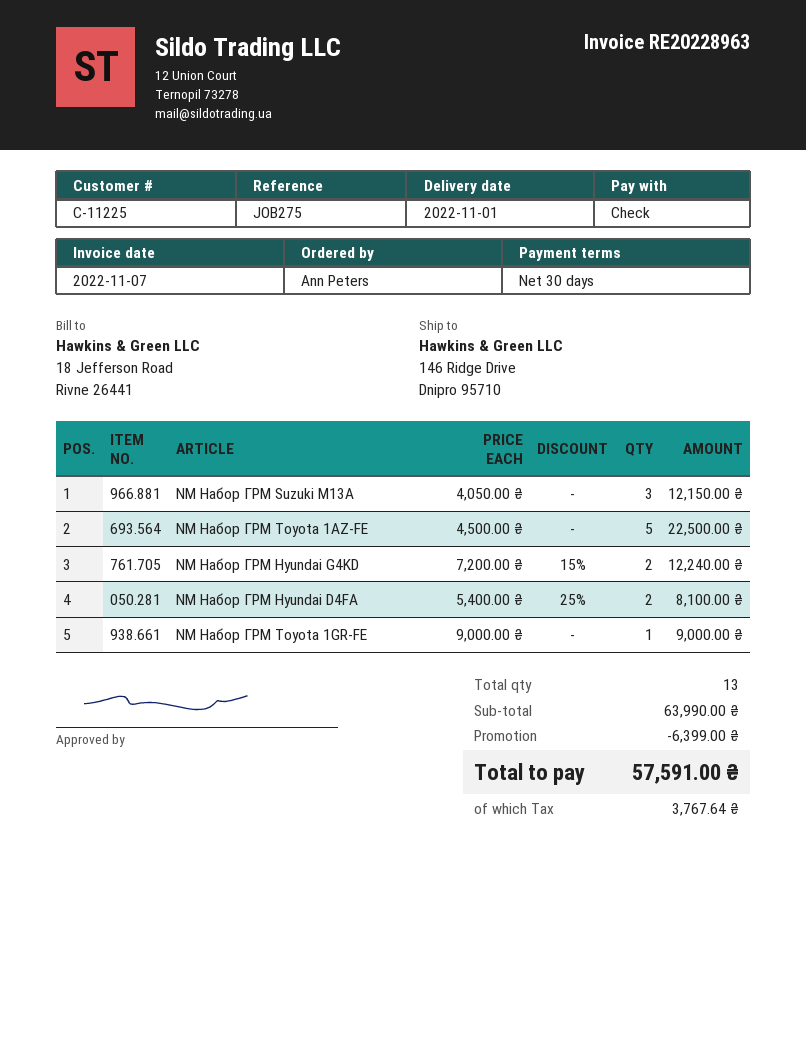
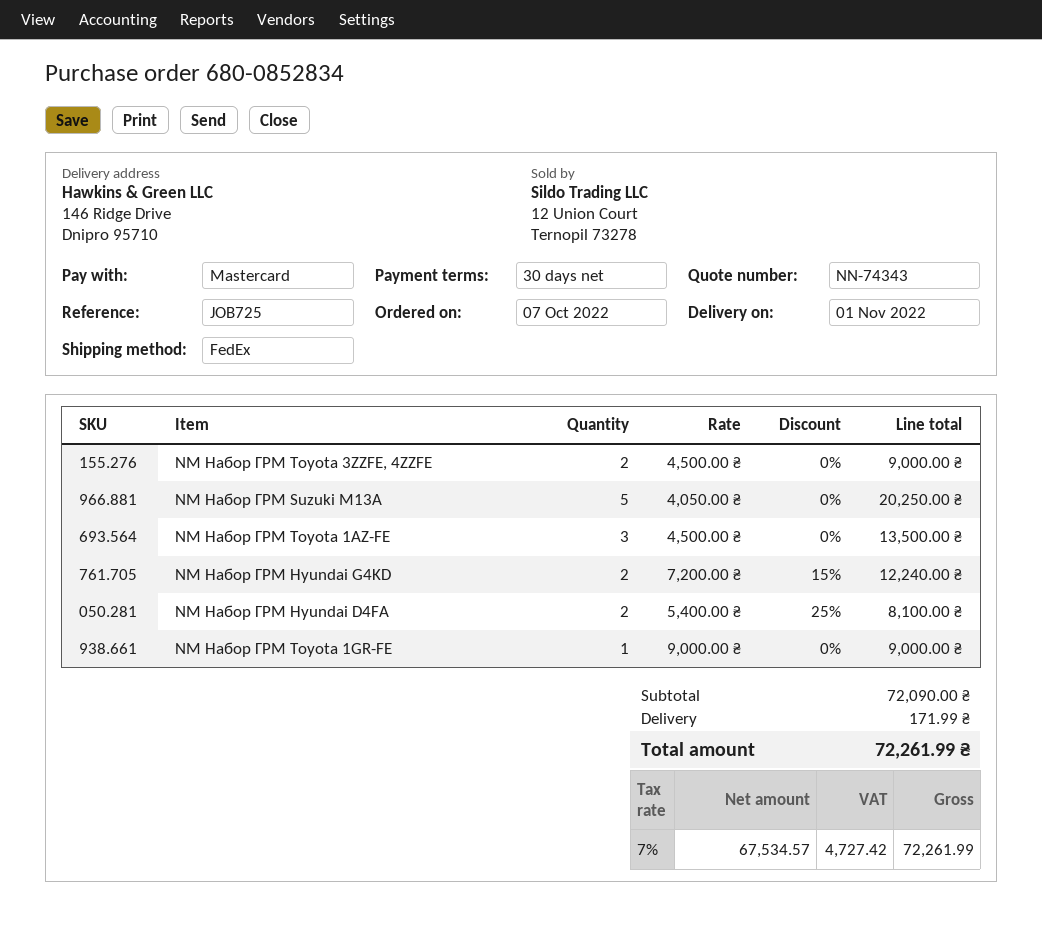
reference: JOB275 -> JOB725
payment method: cheque -> Mastercard
NM Набор ГРМ Suzuki M13A: 3 x 4050.00 = 12150.00 -> 5 x 4050.00 = 20250.00
NM Набор ГРМ Toyota 1AZ-FE: 5 x 4500.00 = 22500.00 -> 3 x 4500.00 = 13500.00
NM Набор ГРМ Toyota 3ZZFE, 4ZZFE: none -> 2 x 4500.00 = 9000.00
subtotal: 63990.00 -> 72090.00
discount: 6399.00 -> none
shipping: none -> 171.99
tax: 3767.64 -> 4727.42
total: 57591.00 -> 72261.99

